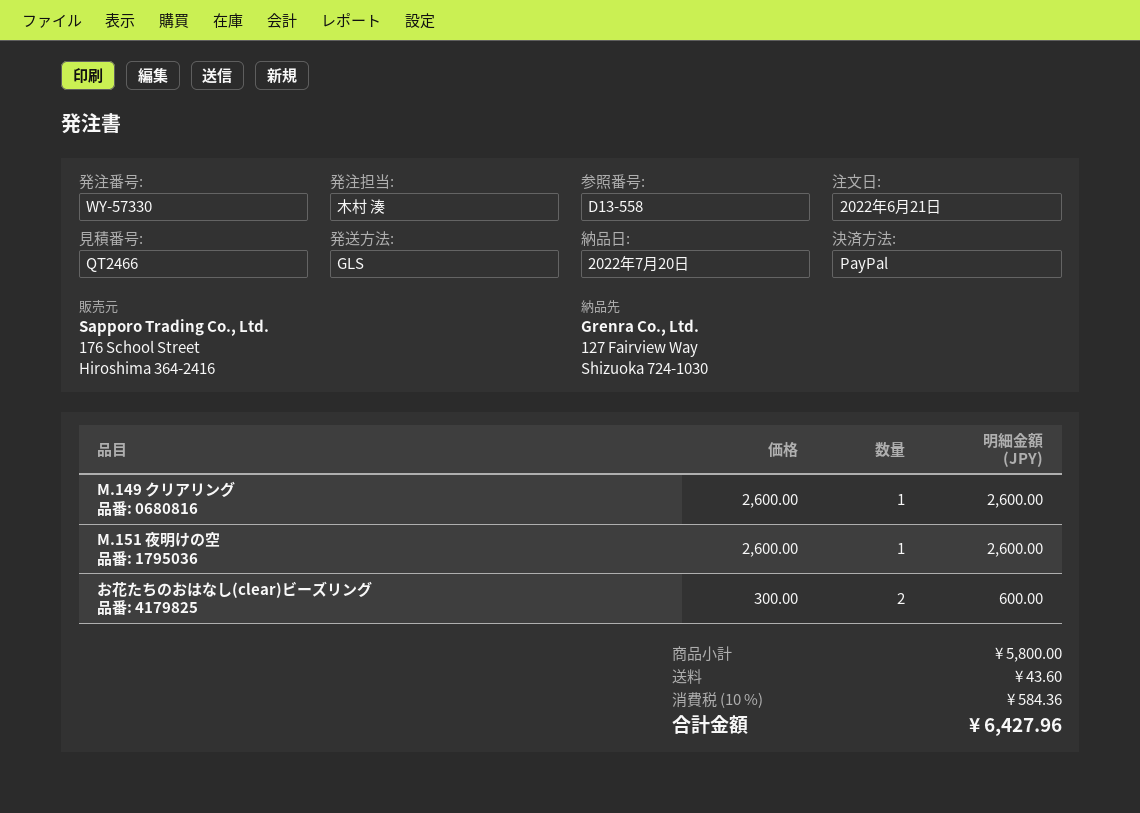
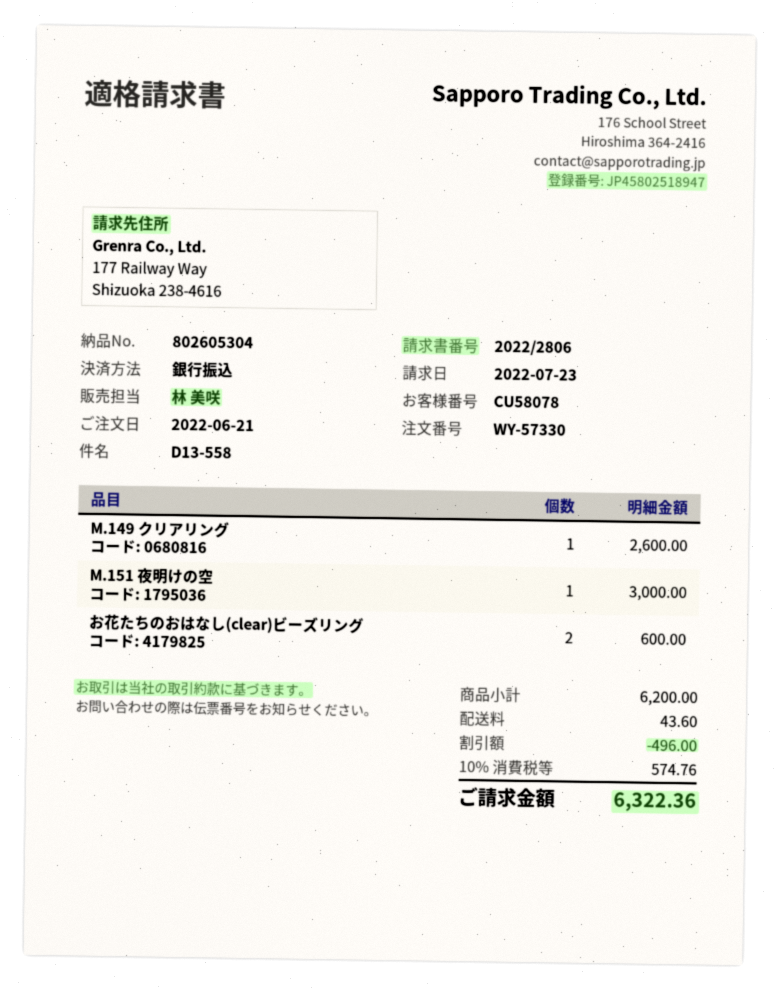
payment method: PayPal -> bank transfer
M.151 夜明けの空: 1 for 2600.00 -> 1 for 3000.00
subtotal: 5800.00 -> 6200.00
discount: none -> 496.00
tax: 10% = 584.36 -> 10% = 574.76
total: 6427.96 -> 6322.36

